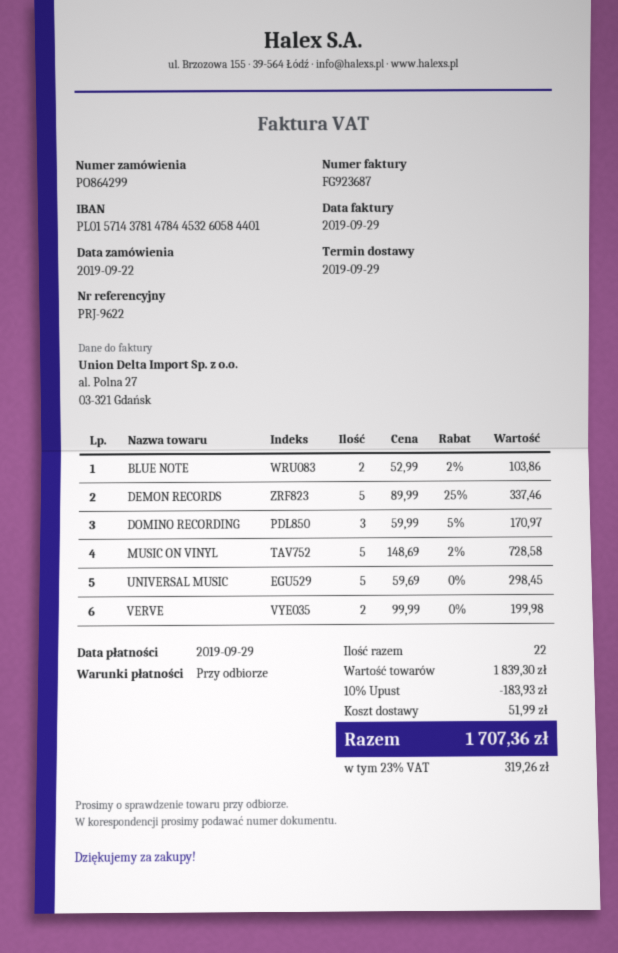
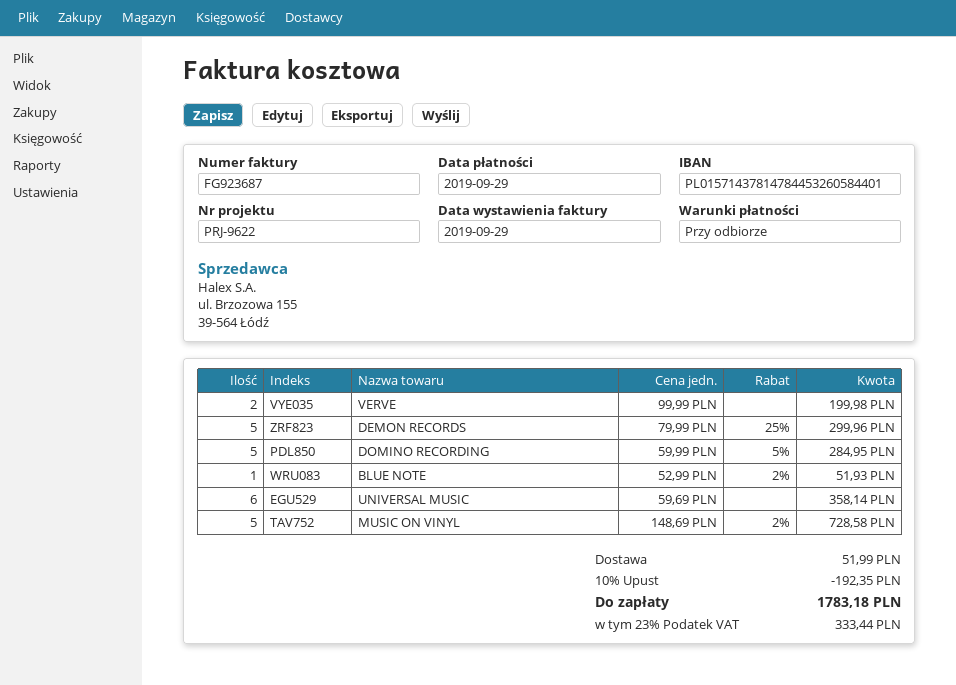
BLUE NOTE: 2 x 52.99 - 2% = 103.86 -> 1 x 52.99 - 2% = 51.93
DEMON RECORDS: 5 x 89.99 - 25% = 337.46 -> 5 x 79.99 - 25% = 299.96
DOMINO RECORDING: 3 x 59.99 - 5% = 170.97 -> 5 x 59.99 - 5% = 284.95
UNIVERSAL MUSIC: 5 x 59.69 = 298.45 -> 6 x 59.69 = 358.14
discount: 10% = 183.93 -> 10% = 192.35
tax: 23% = 319.26 -> 23% = 333.44
total: 1707.36 -> 1783.18

